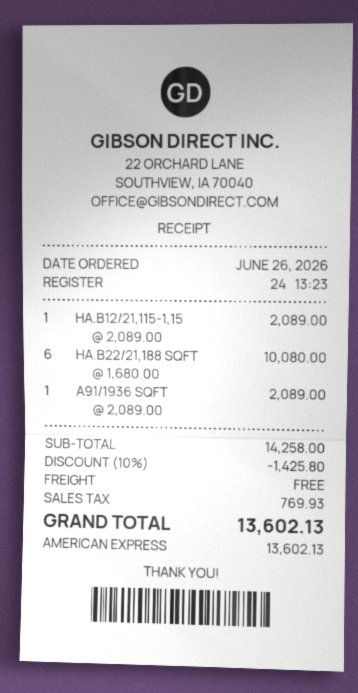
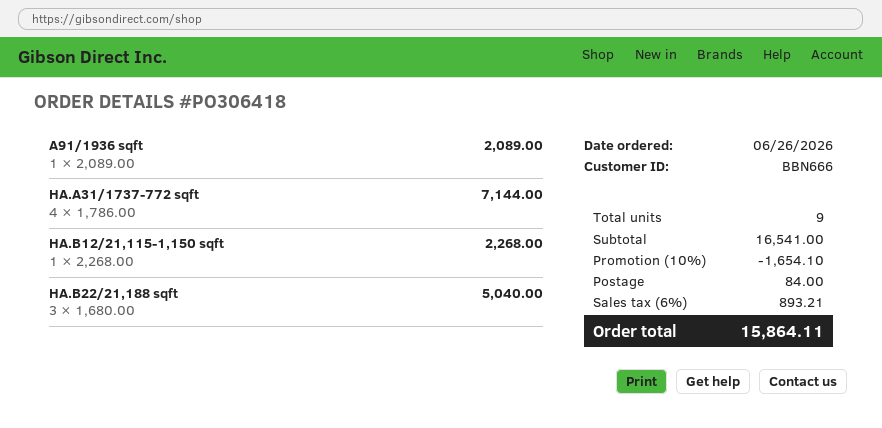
HA.B12/21,115-1,15: 1 x 2089.00 = 2089.00 -> 1 x 2268.00 = 2268.00
HA.B22/21,188 SQFT: 6 x 1680.00 = 10080.00 -> 3 x 1680.00 = 5040.00
HA.A31/1737-772 sqft: none -> 4 x 1786.00 = 7144.00
subtotal: 14258.00 -> 16541.00
discount: 10% = 1425.80 -> 10% = 1654.10
shipping: 0.00 -> 84.00
tax: 769.93 -> 893.21
total: 13602.13 -> 15864.11

